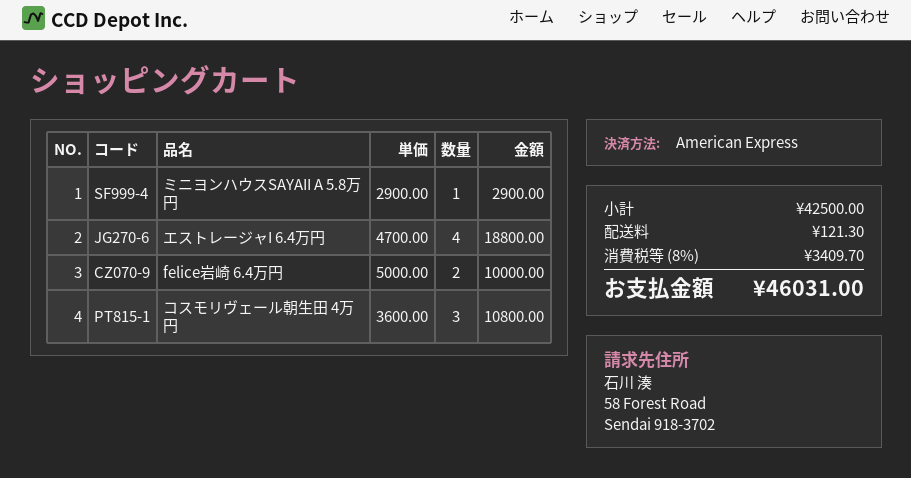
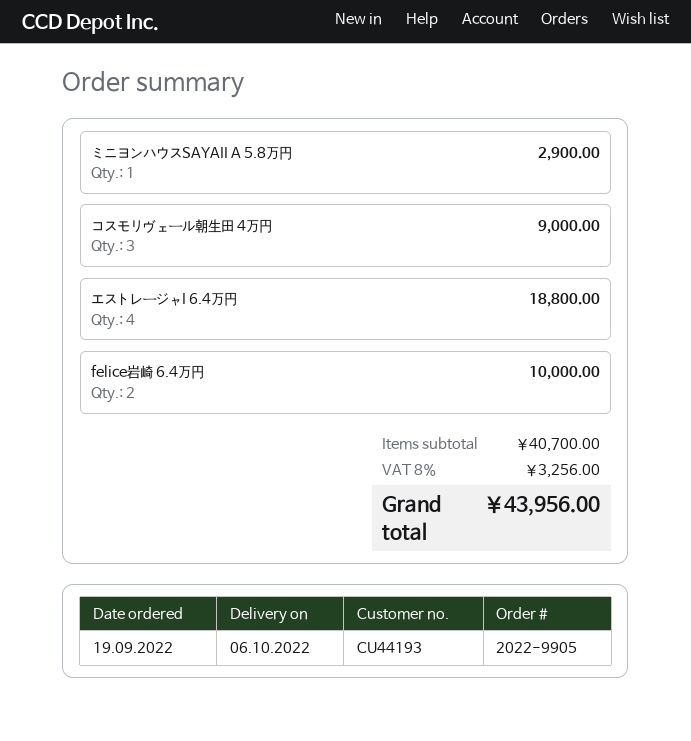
コスモリヴェール朝生田 4万円: 3 for 10800.00 -> 3 for 9000.00
subtotal: 42500.00 -> 40700.00
shipping: 121.30 -> none
tax: 8% = 3409.70 -> 8% = 3256.00
total: 46031.00 -> 43956.00

